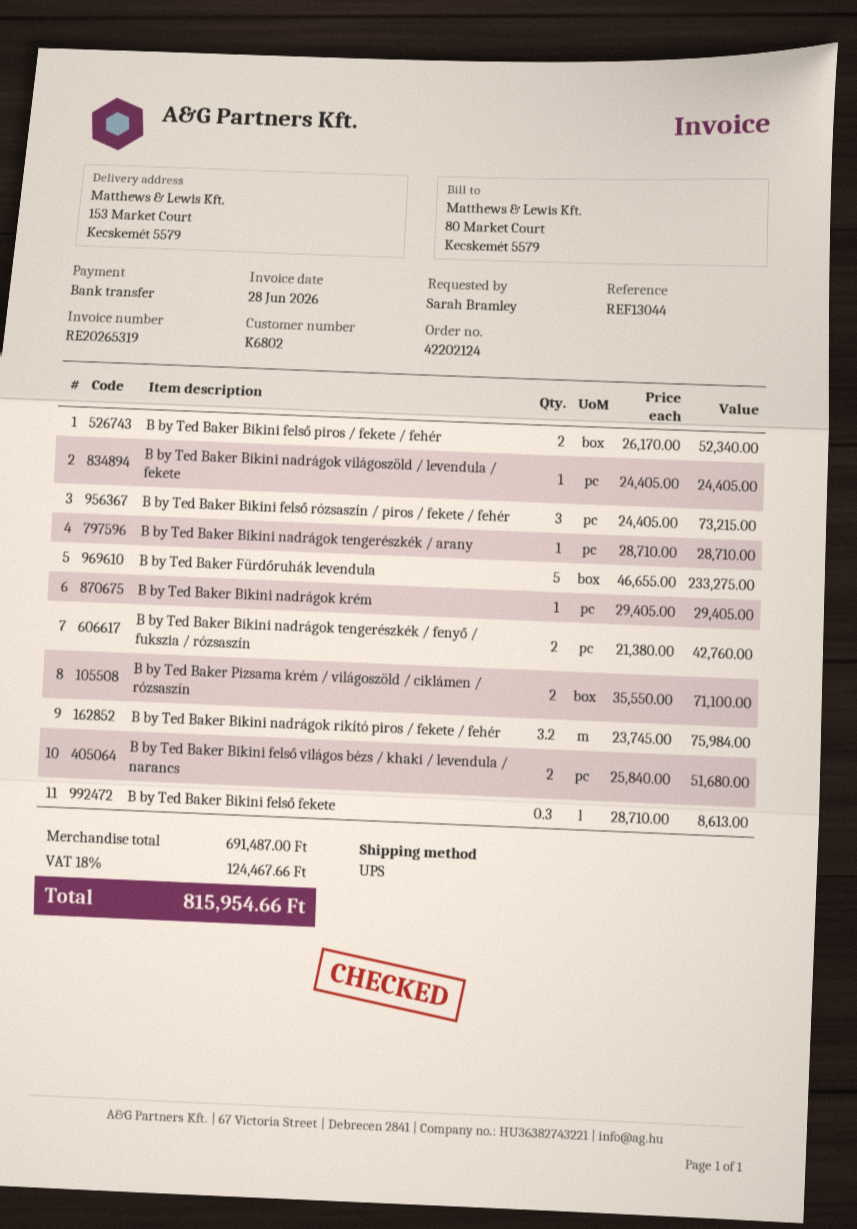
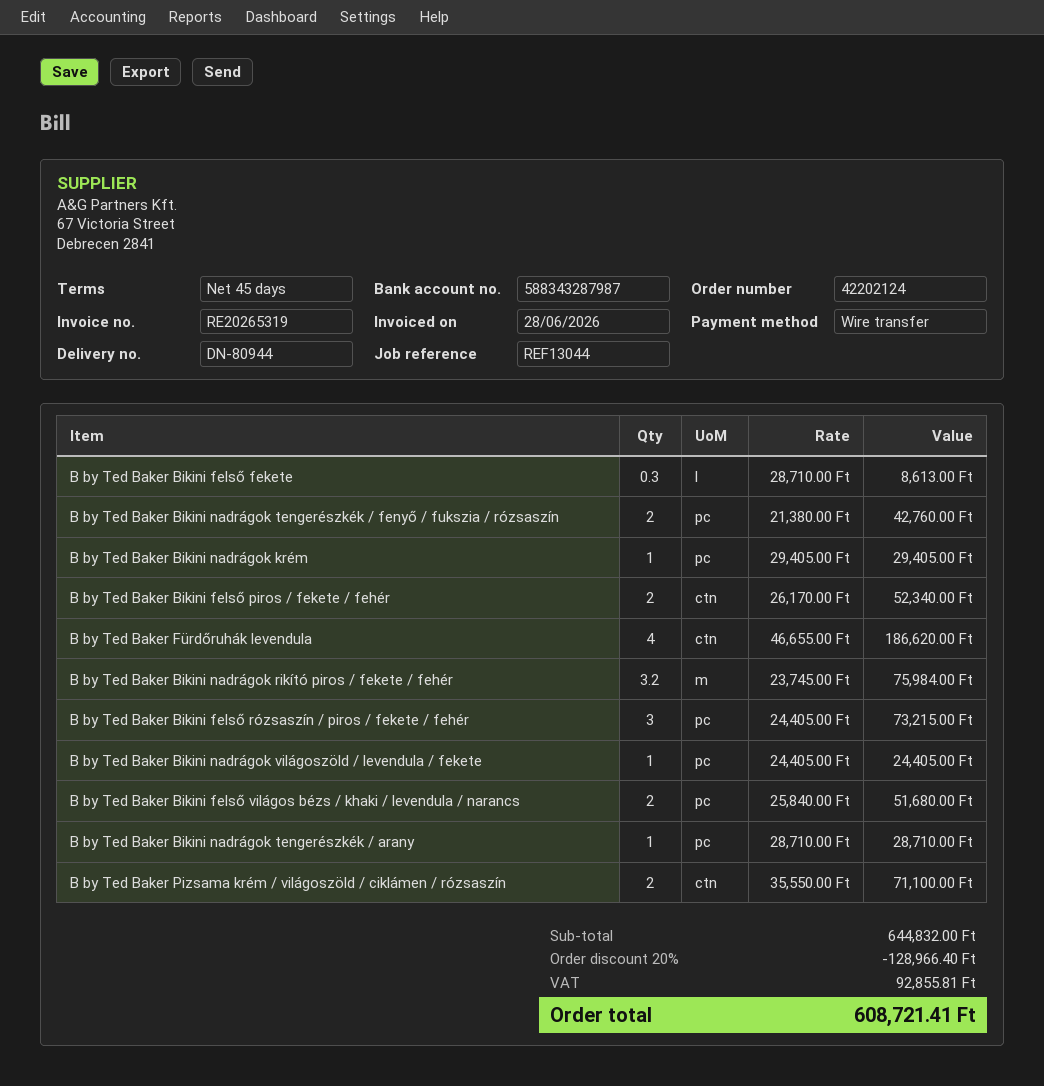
B by Ted Baker Fürdőruhák levendula: 5 x 46655.00 = 233275.00 -> 4 x 46655.00 = 186620.00
subtotal: 691487.00 -> 644832.00
discount: none -> 20% = 128966.40
tax: 124467.66 -> 92855.81
total: 815954.66 -> 608721.41

